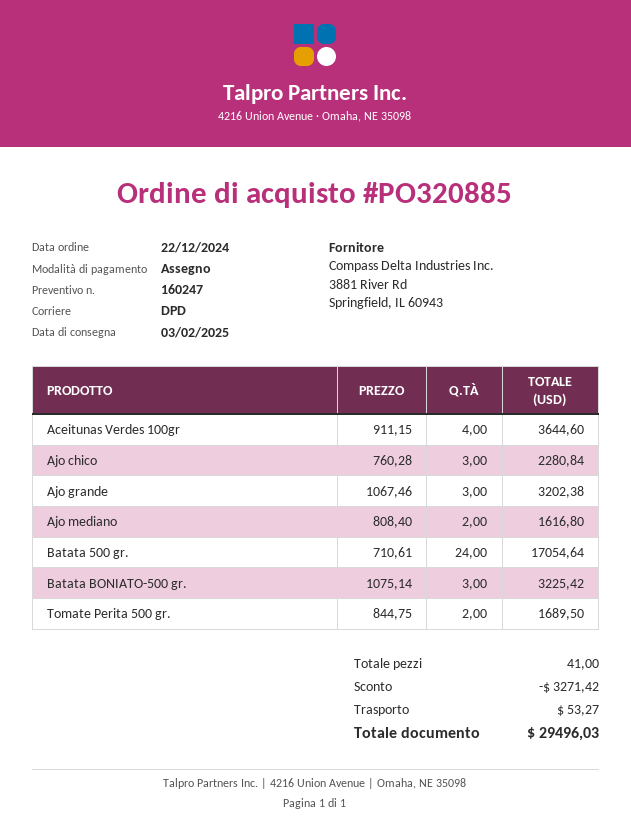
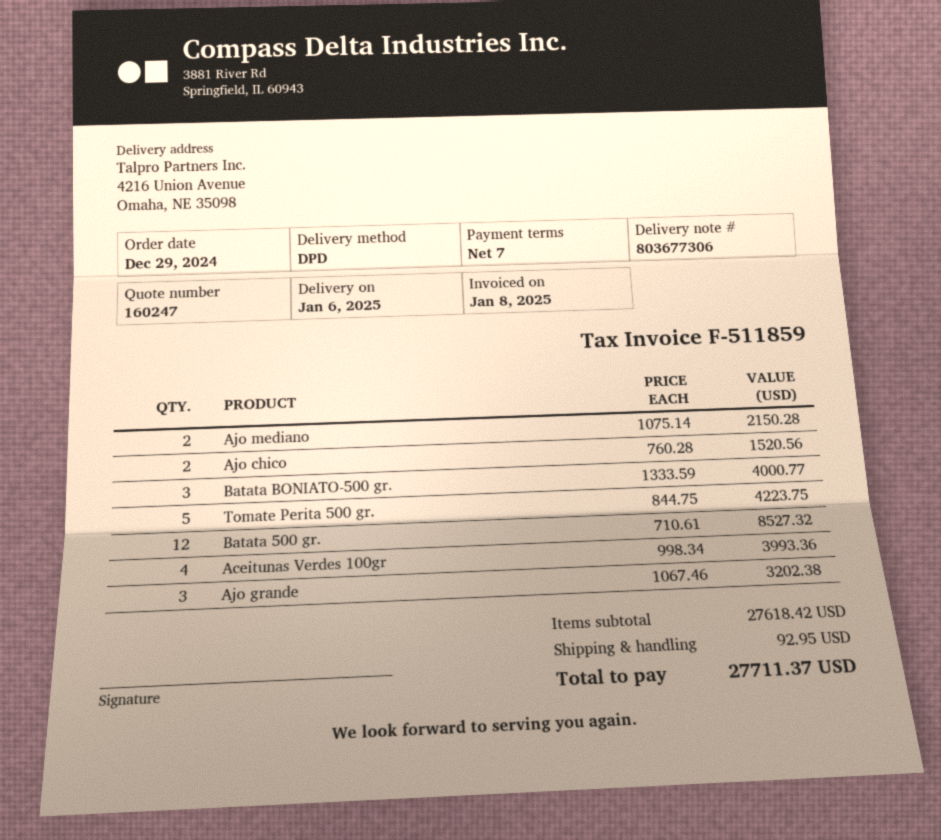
order date: 2024-12-22 -> 2024-12-29
delivery date: 2025-02-03 -> 2025-01-06
Aceitunas Verdes 100gr: 4 x 911.15 = 3644.60 -> 4 x 998.34 = 3993.36
Ajo chico: 3 x 760.28 = 2280.84 -> 2 x 760.28 = 1520.56
Ajo mediano: 2 x 808.40 = 1616.80 -> 2 x 1075.14 = 2150.28
Batata 500 gr.: 24 x 710.61 = 17054.64 -> 12 x 710.61 = 8527.32
Batata BONIATO-500 gr.: 3 x 1075.14 = 3225.42 -> 3 x 1333.59 = 4000.77
Tomate Perita 500 gr.: 2 x 844.75 = 1689.50 -> 5 x 844.75 = 4223.75
discount: 3271.42 -> none
shipping: 53.27 -> 92.95
total: 29496.03 -> 27711.37

